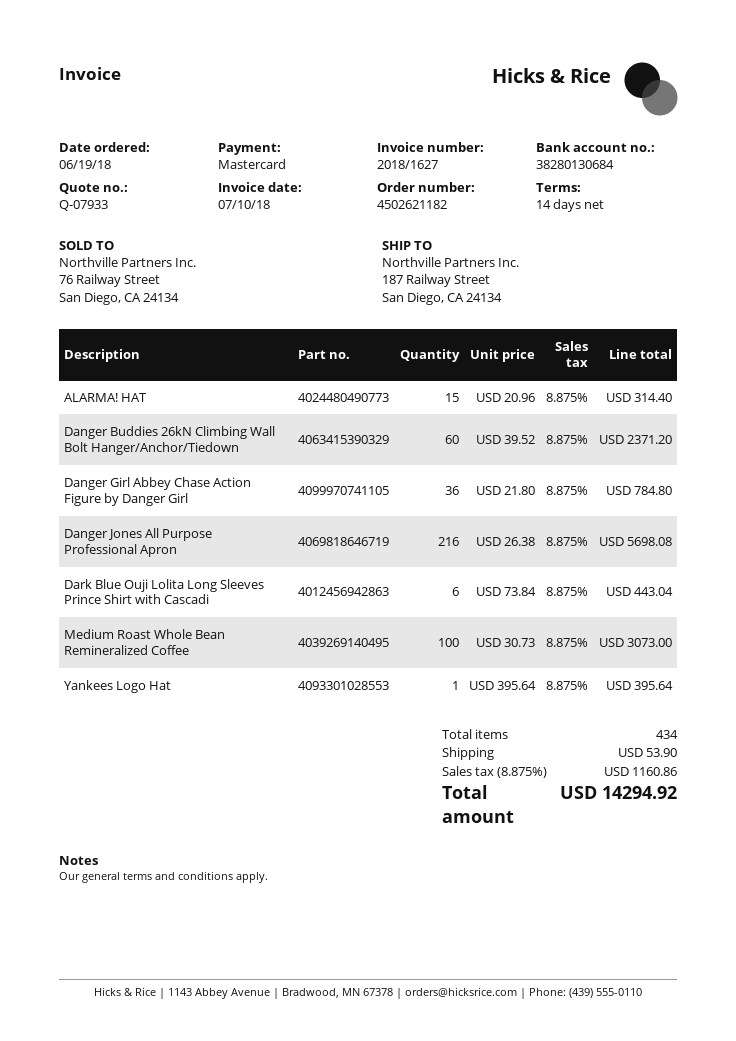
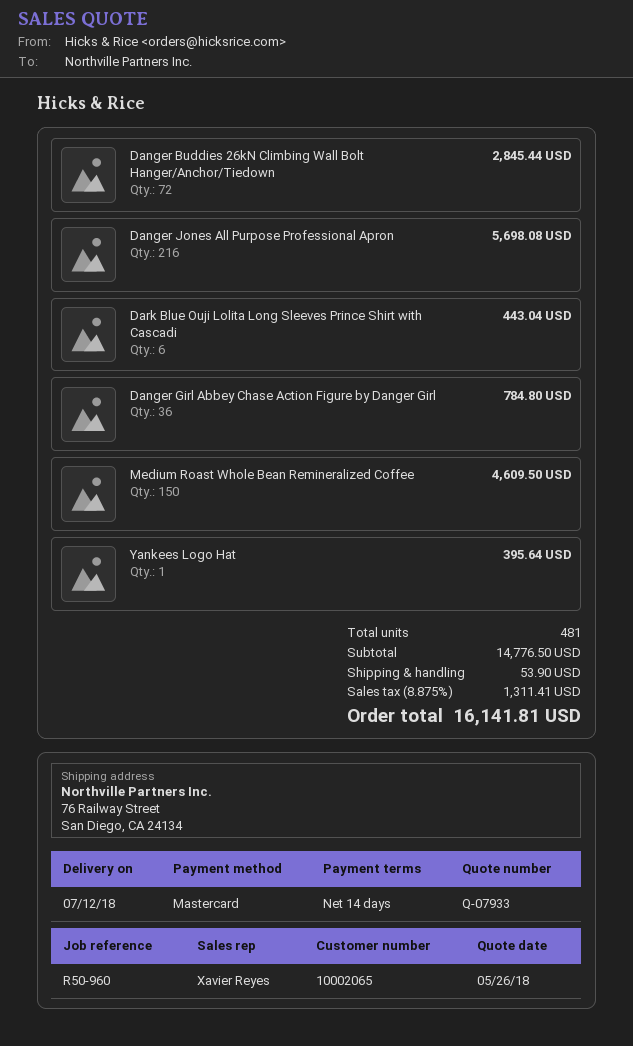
ship to: 187 Railway Street, San Diego, CA 24134 -> 76 Railway Street, San Diego, CA 24134
ALARMA! HAT: 15 for 314.40 -> none
Danger Buddies 26kN Climbing Wall Bolt Hanger/Anchor/Tiedown: 60 for 2371.20 -> 72 for 2845.44
Medium Roast Whole Bean Remineralized Coffee: 100 for 3073.00 -> 150 for 4609.50
total quantity: 434 -> 481
tax: 8.875% = 1160.86 -> 8.875% = 1311.41
total: 14294.92 -> 16141.81

